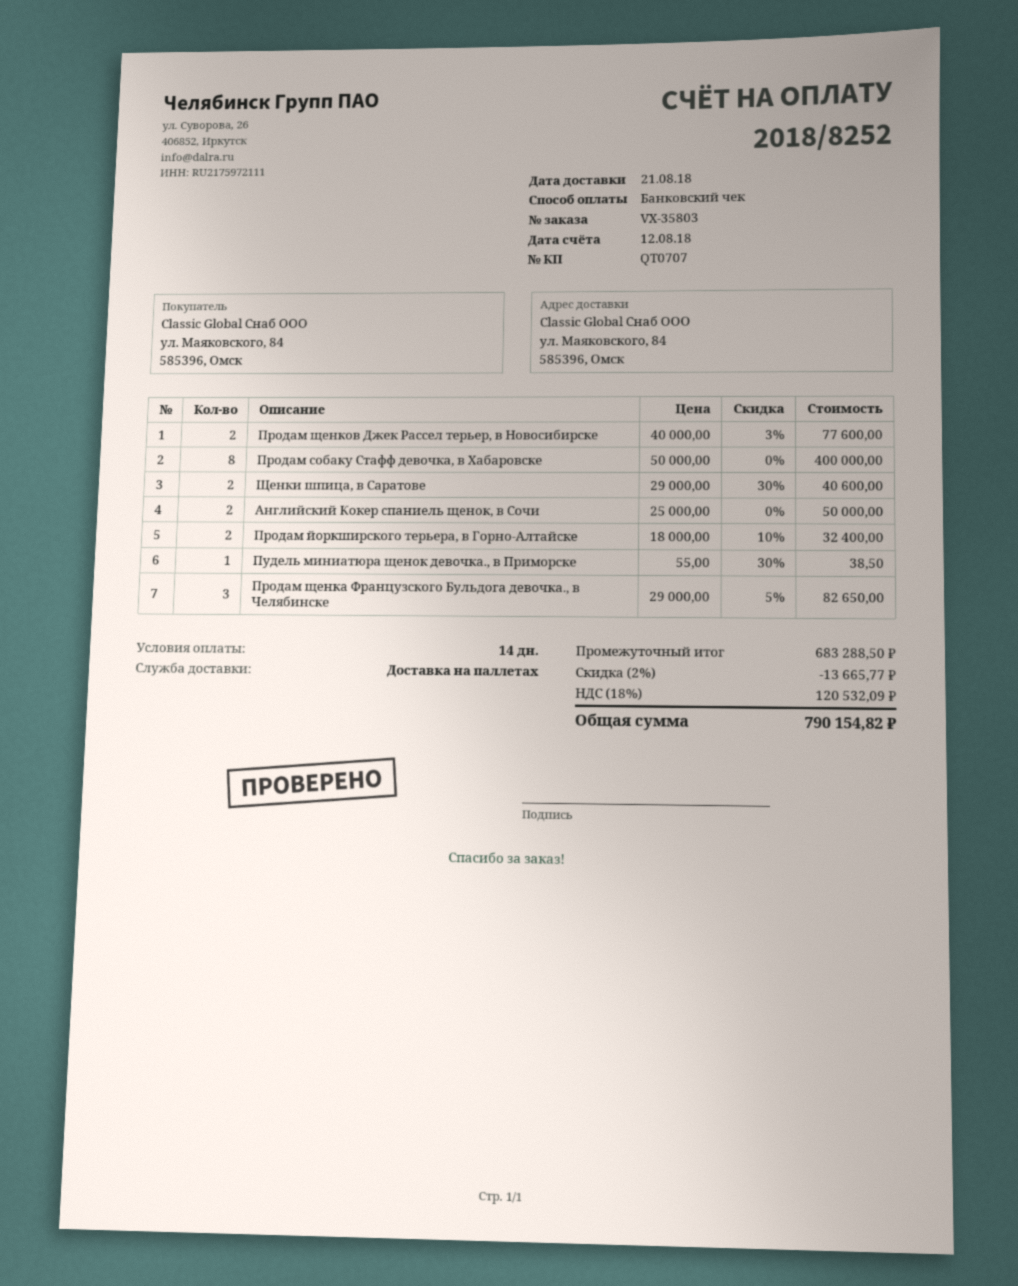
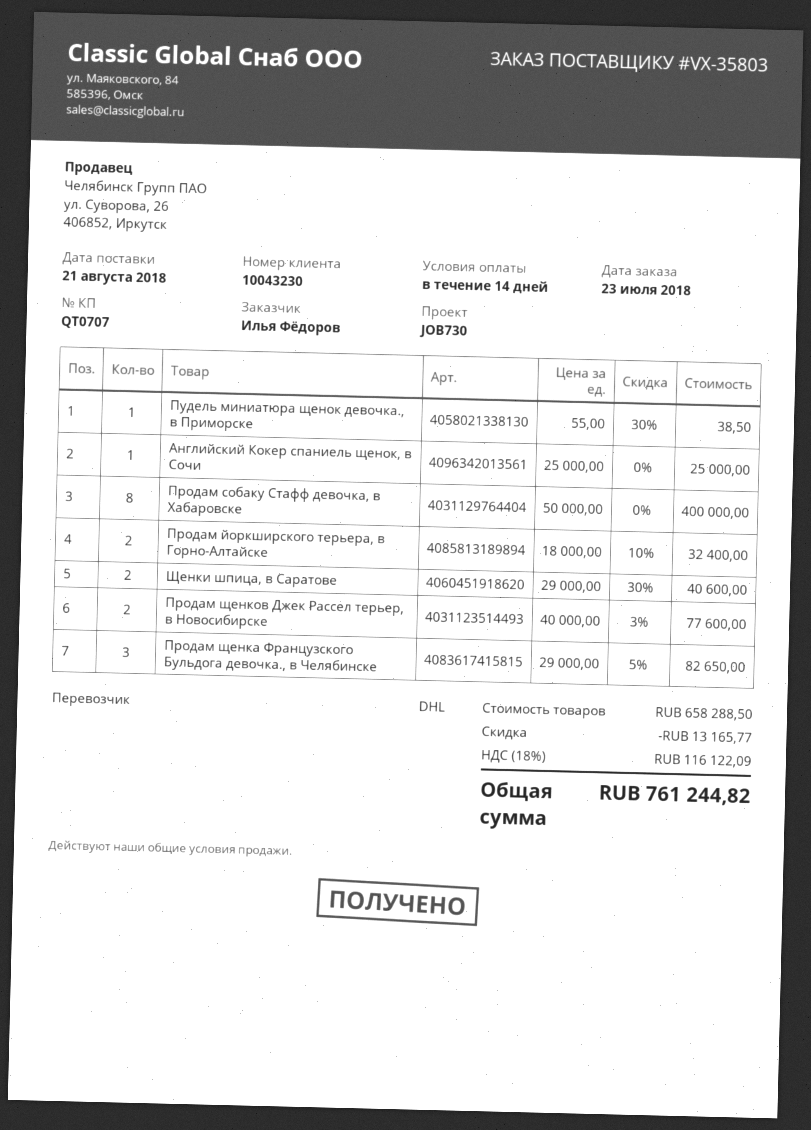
shipping method: pallet freight -> DHL
Английский Кокер спаниель щенок, в Сочи: 2 x 25000.00 = 50000.00 -> 1 x 25000.00 = 25000.00
subtotal: 683288.50 -> 658288.50
discount: 13665.77 -> 13165.77
tax: 18% = 120532.09 -> 18% = 116122.09
total: 790154.82 -> 761244.82

